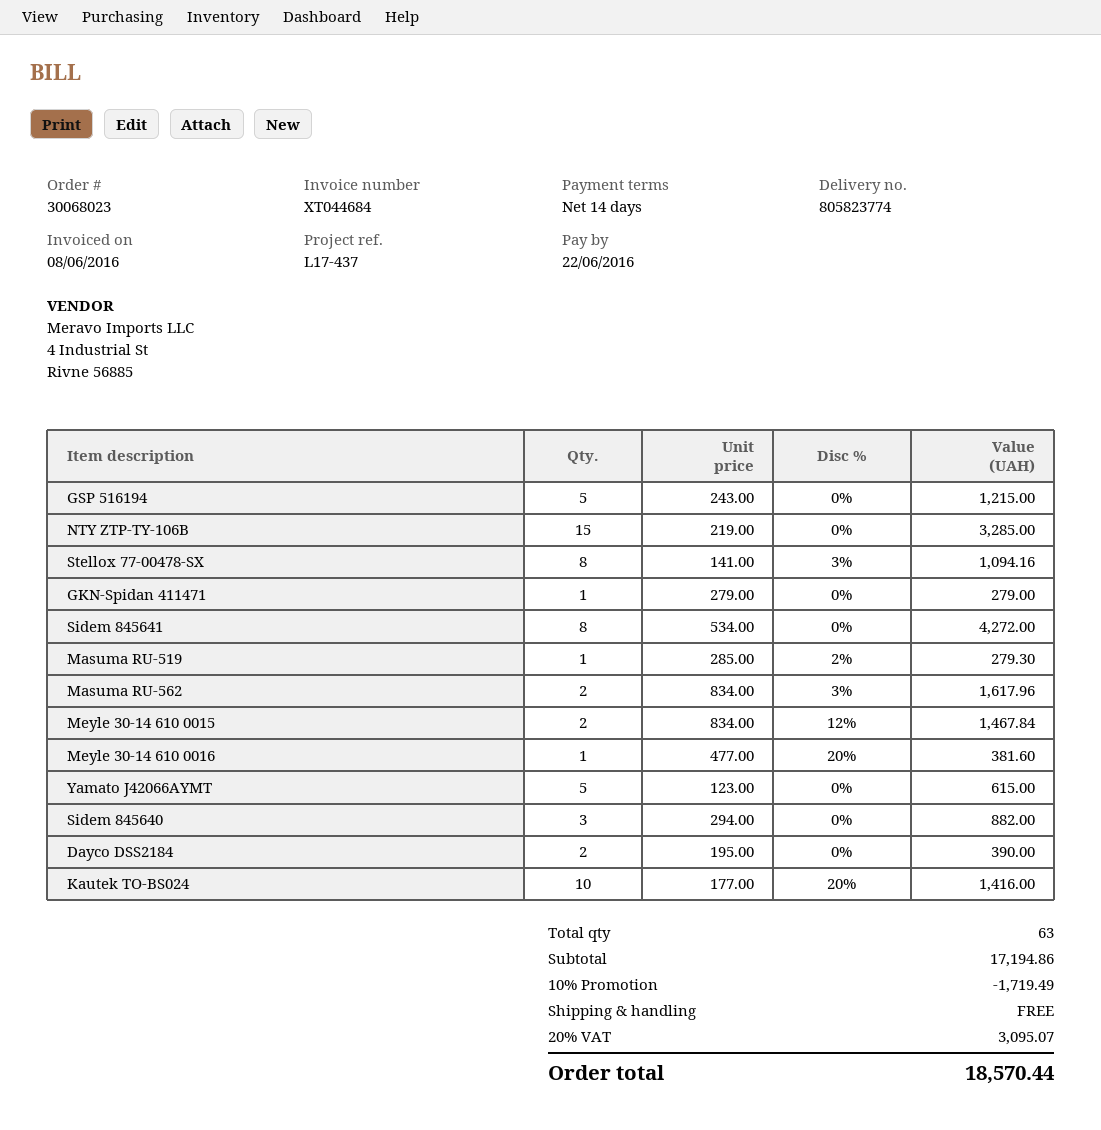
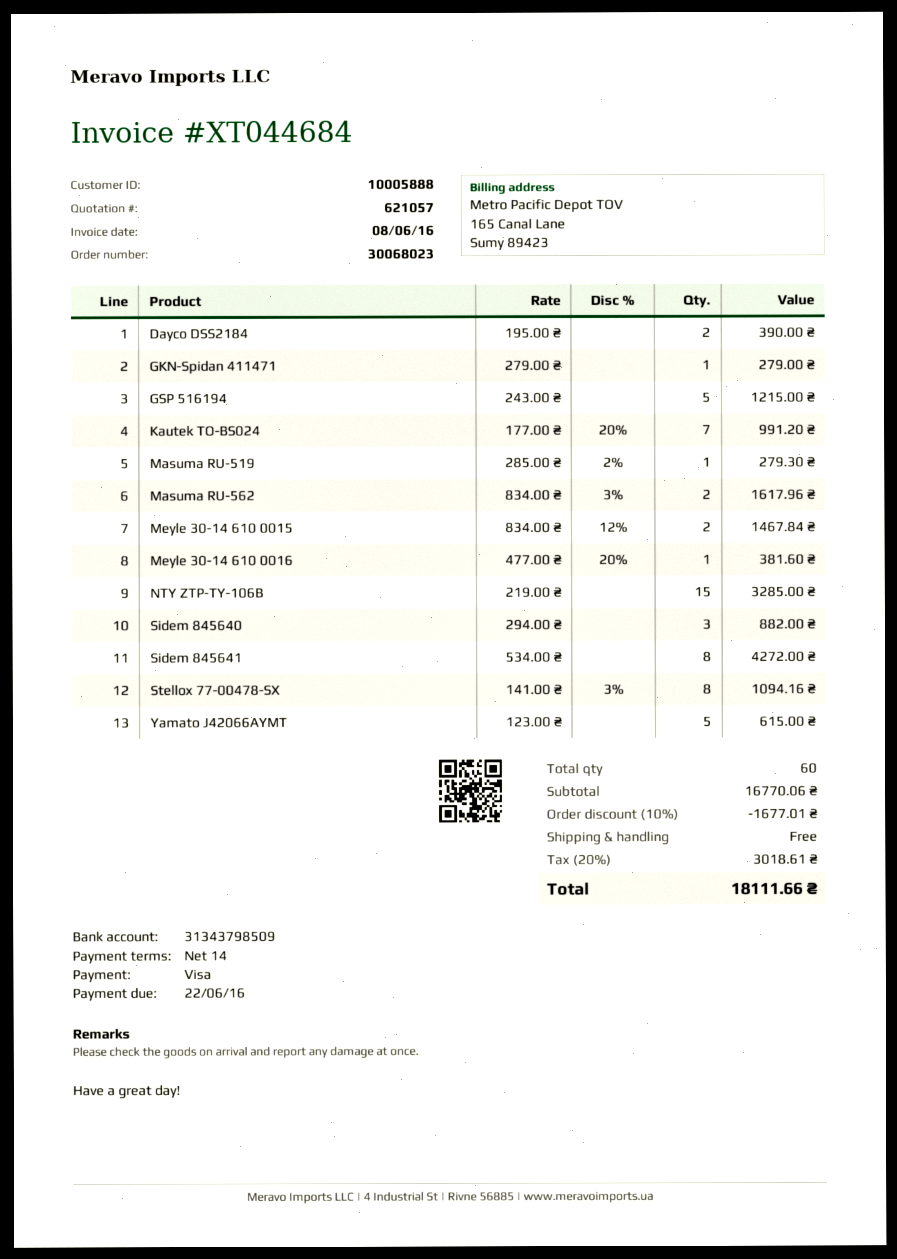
Kautek TO-BS024: 10 x 177.00 - 20% = 1416.00 -> 7 x 177.00 - 20% = 991.20
total quantity: 63 -> 60
subtotal: 17194.86 -> 16770.06
discount: 10% = 1719.49 -> 10% = 1677.01
tax: 20% = 3095.07 -> 20% = 3018.61
total: 18570.44 -> 18111.66

